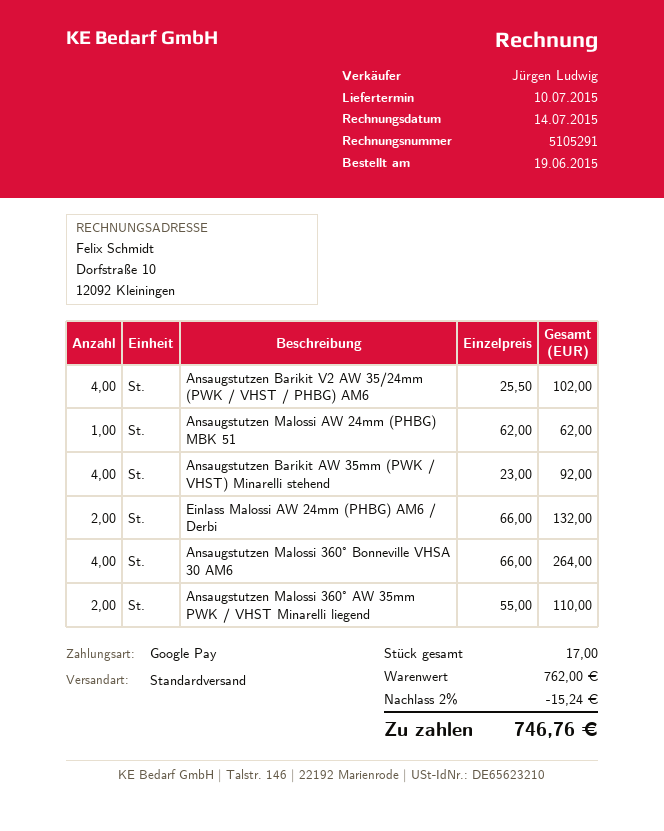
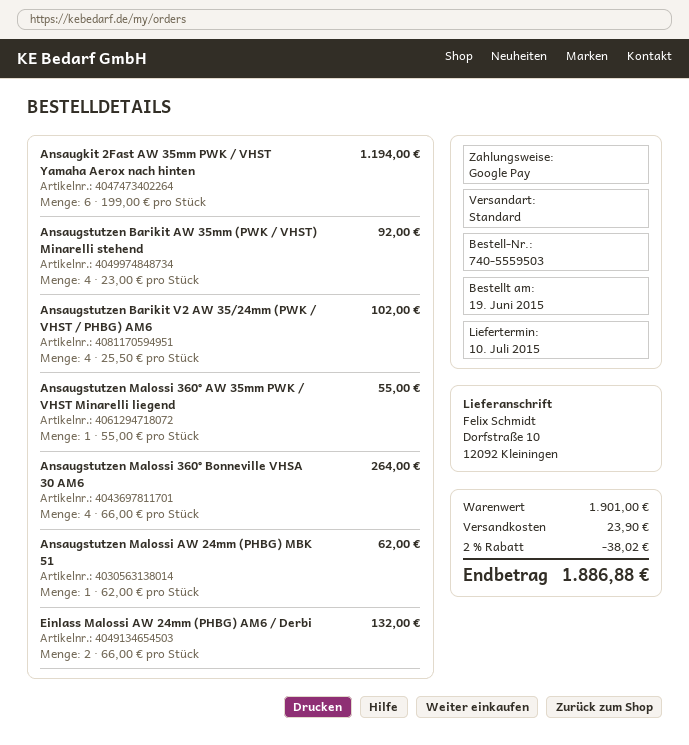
Ansaugstutzen Malossi 360° AW 35mm PWK / VHST Minarelli liegend: 2 x 55.00 = 110.00 -> 1 x 55.00 = 55.00
Ansaugkit 2Fast AW 35mm PWK / VHST Yamaha Aerox nach hinten: none -> 6 x 199.00 = 1194.00
subtotal: 762.00 -> 1901.00
discount: 2% = 15.24 -> 2% = 38.02
shipping: none -> 23.90
total: 746.76 -> 1886.88

